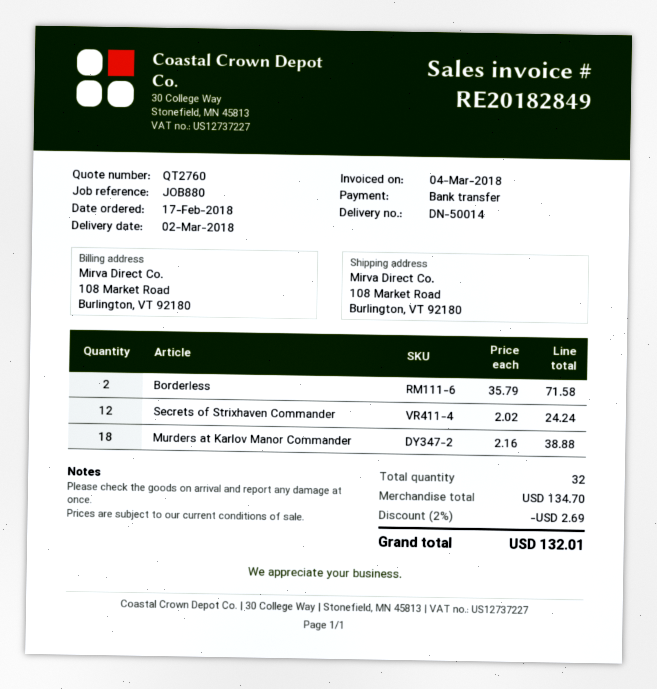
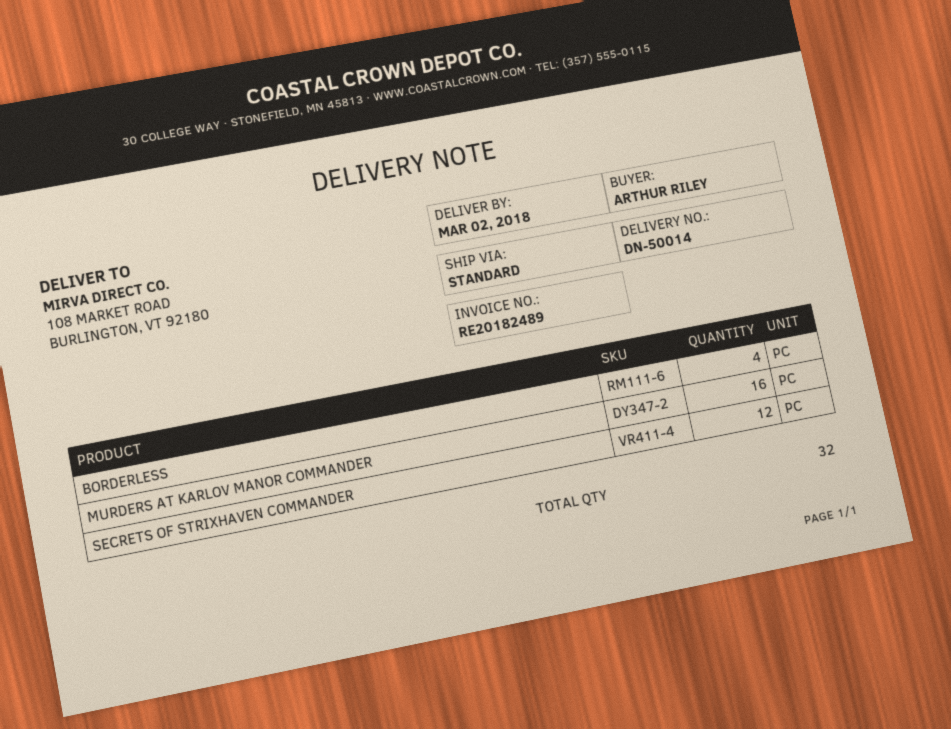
invoice number: RE20182849 -> RE20182489
Borderless: 2 -> 4
Murders at Karlov Manor Commander: 18 -> 16

